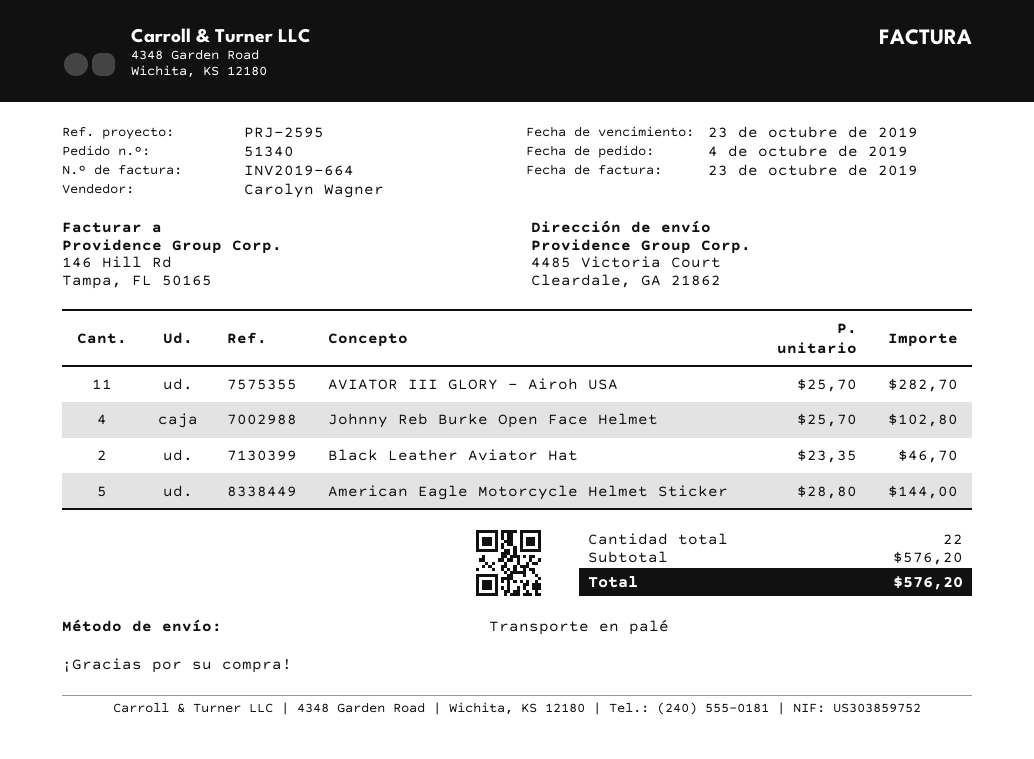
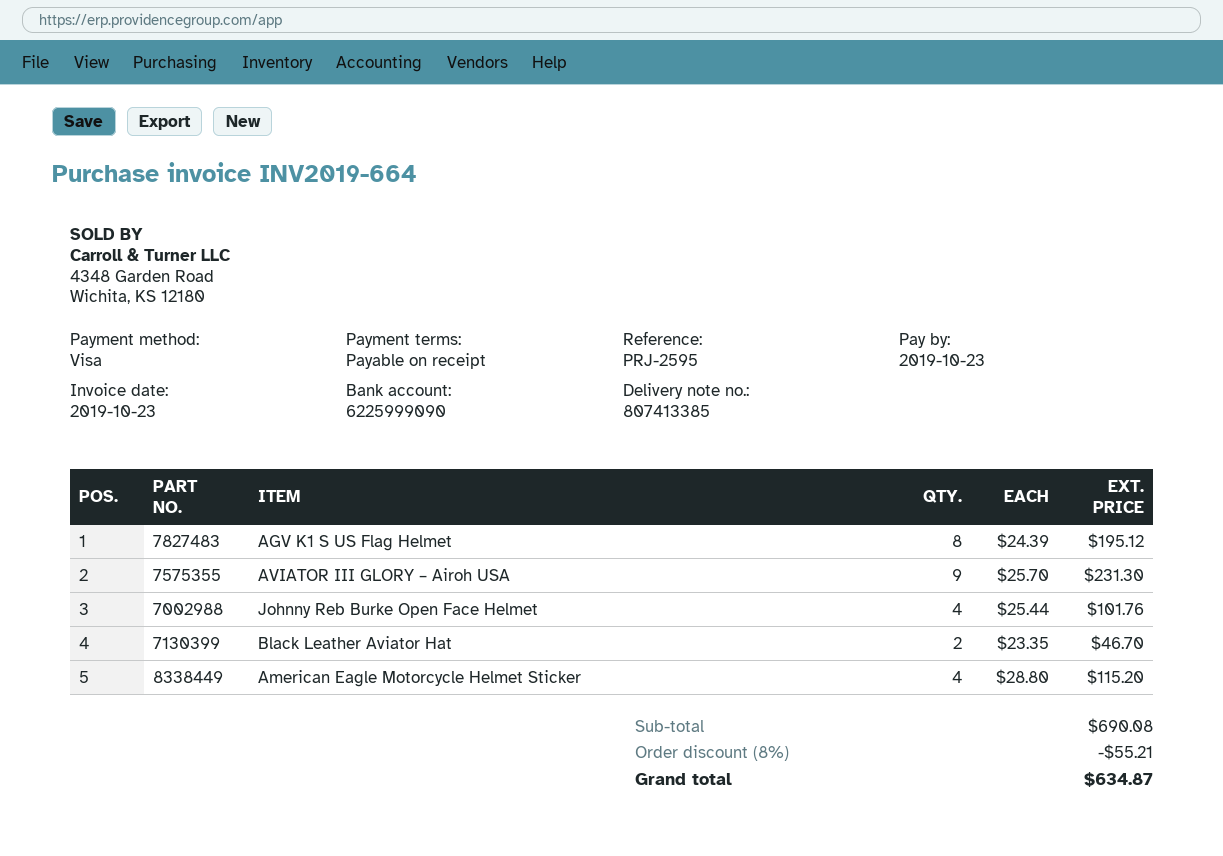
AVIATOR III GLORY – Airoh USA: 11 x 25.70 = 282.70 -> 9 x 25.70 = 231.30
Johnny Reb Burke Open Face Helmet: 4 x 25.70 = 102.80 -> 4 x 25.44 = 101.76
American Eagle Motorcycle Helmet Sticker: 5 x 28.80 = 144.00 -> 4 x 28.80 = 115.20
AGV K1 S US Flag Helmet: none -> 8 x 24.39 = 195.12
subtotal: 576.20 -> 690.08
discount: none -> 8% = 55.21
total: 576.20 -> 634.87

